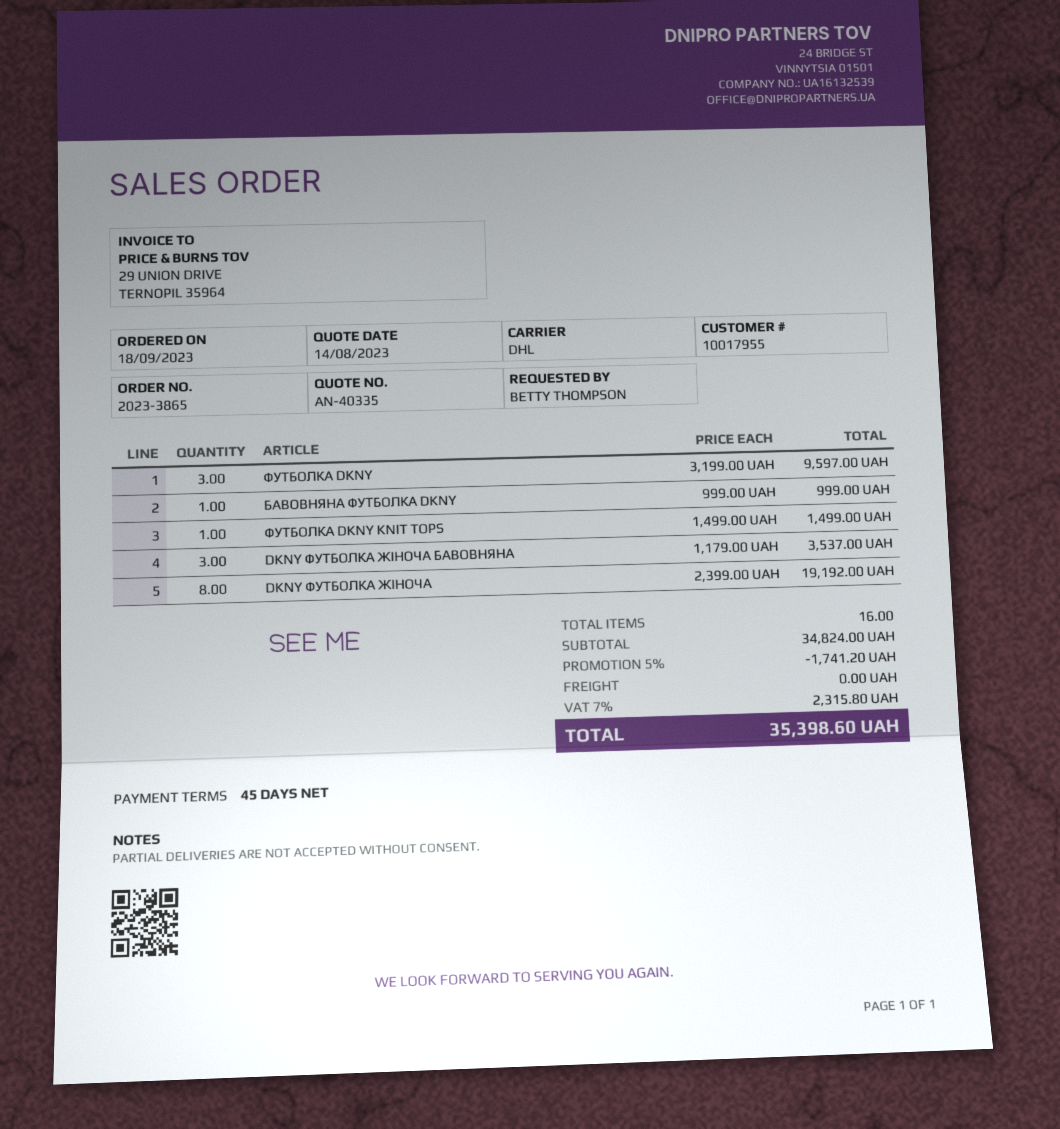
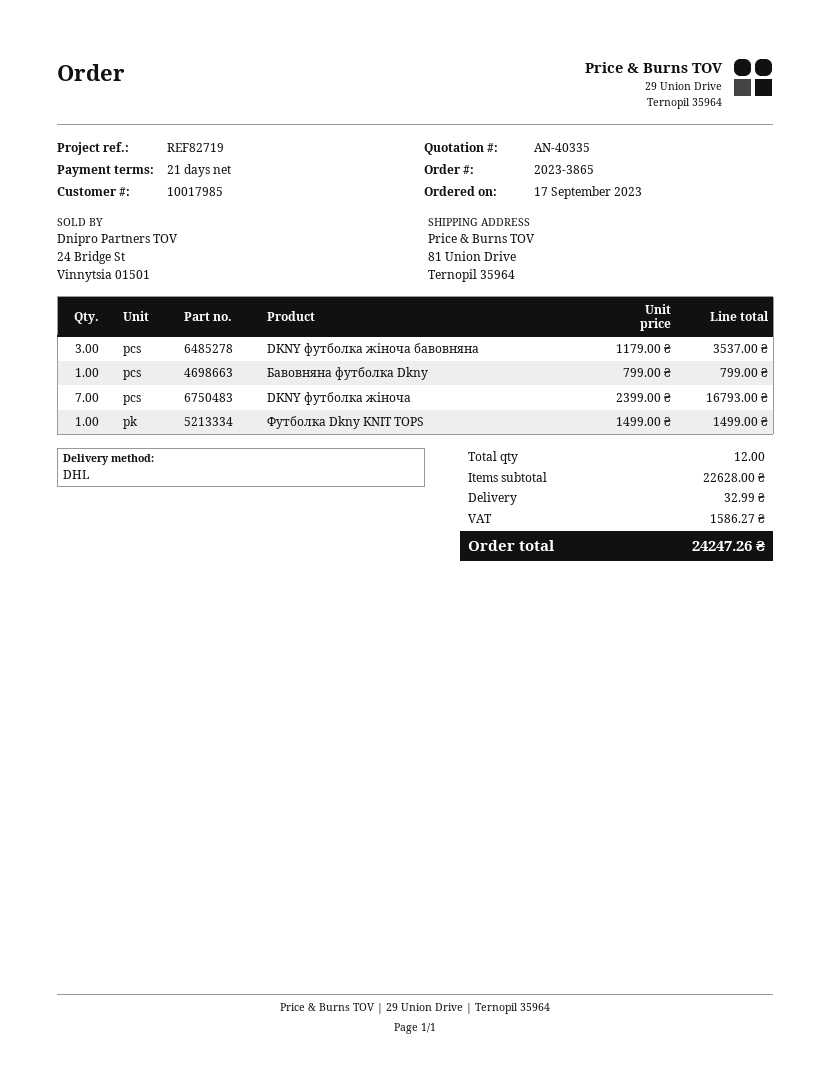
order date: 2023-09-18 -> 2023-09-17
payment terms: 45 days -> 21 days
customer number: 10017955 -> 10017985
ФУТБОЛКА DKNY: 3 x 3199.00 = 9597.00 -> none
БАВОВНЯНА ФУТБОЛКА DKNY: 1 x 999.00 = 999.00 -> 1 x 799.00 = 799.00
DKNY ФУТБОЛКА ЖІНОЧА: 8 x 2399.00 = 19192.00 -> 7 x 2399.00 = 16793.00
total quantity: 16 -> 12
subtotal: 34824.00 -> 22628.00
discount: 5% = 1741.20 -> none
shipping: 0.00 -> 32.99
tax: 2315.80 -> 1586.27
total: 35398.60 -> 24247.26

